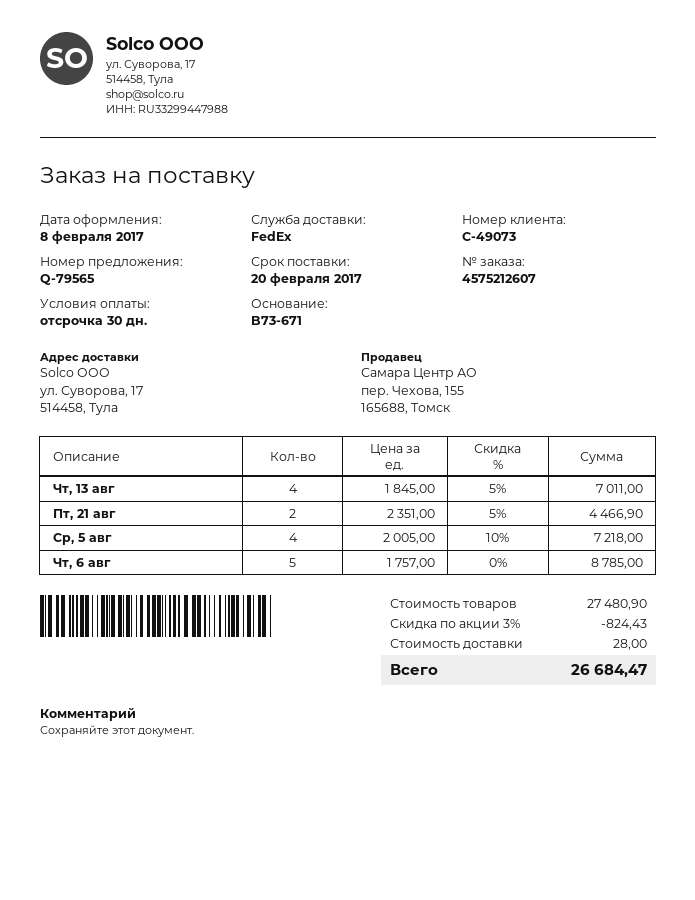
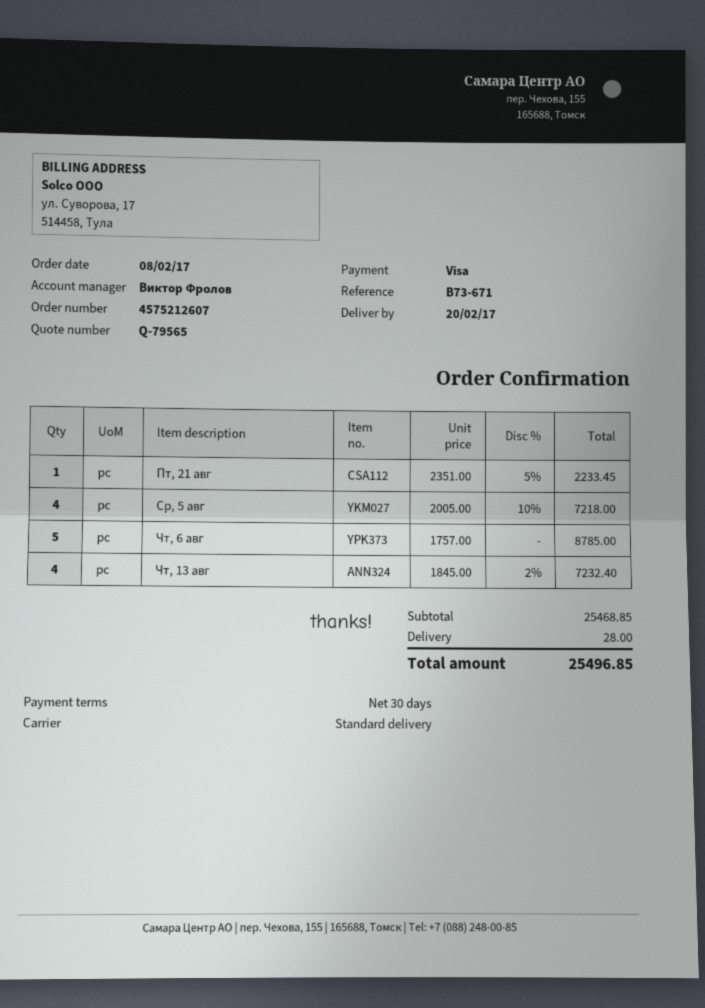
shipping method: FedEx -> standard
Чт, 13 авг: 4 x 1845.00 - 5% = 7011.00 -> 4 x 1845.00 - 2% = 7232.40
Пт, 21 авг: 2 x 2351.00 - 5% = 4466.90 -> 1 x 2351.00 - 5% = 2233.45
subtotal: 27480.90 -> 25468.85
discount: 3% = 824.43 -> none
total: 26684.47 -> 25496.85

